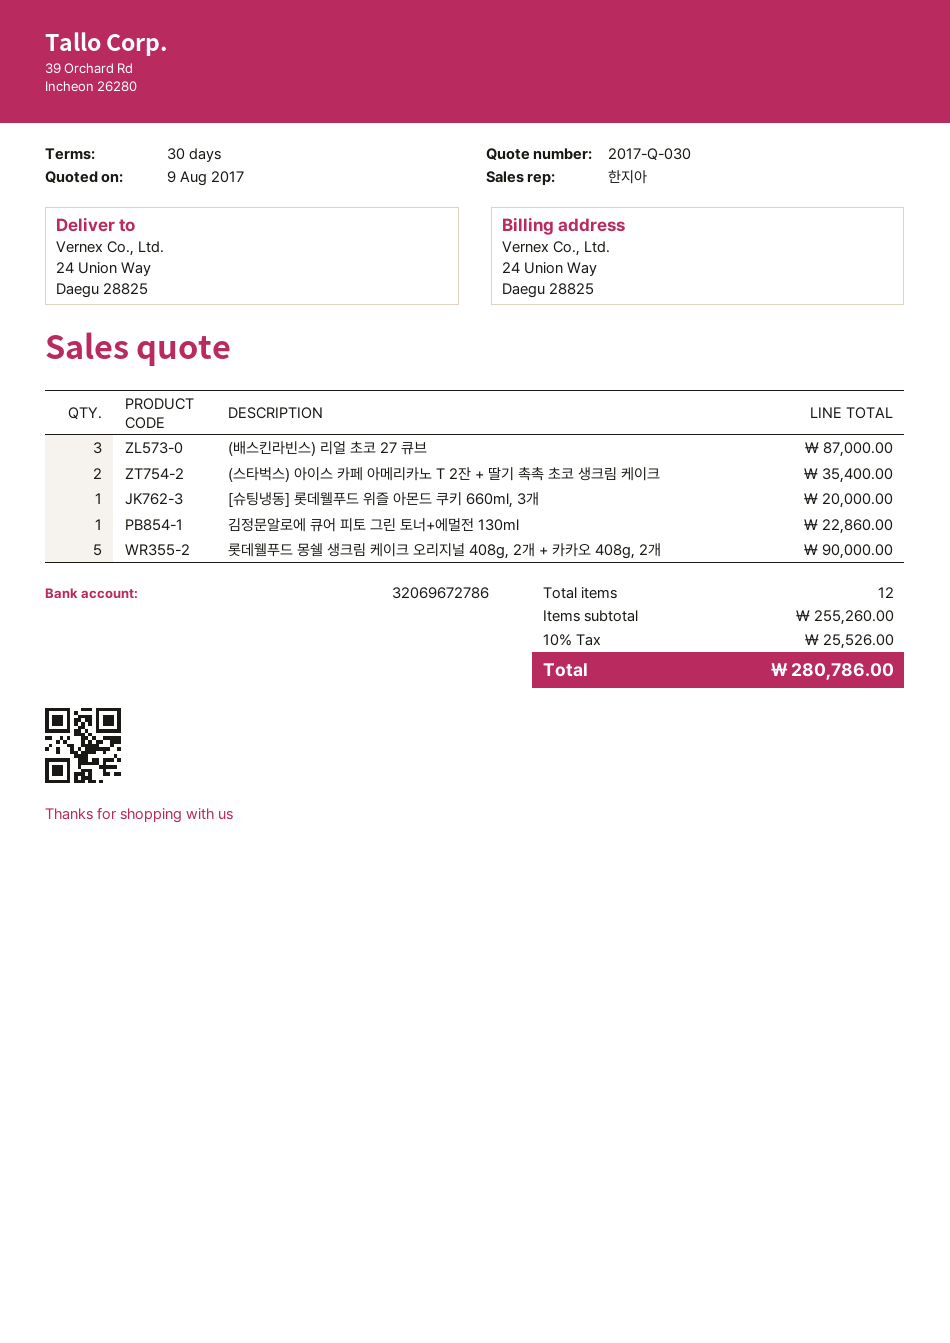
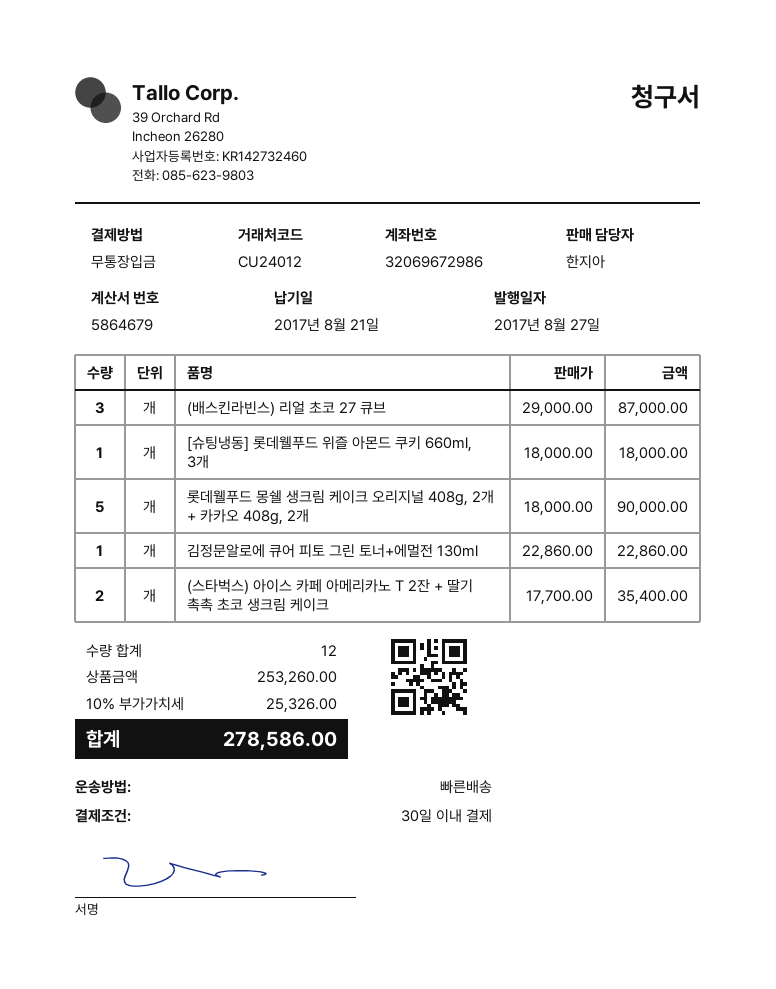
bank account: 32069672786 -> 32069672986
[슈팅냉동] 롯데웰푸드 위즐 아몬드 쿠키 660ml, 3개: 1 for 20000.00 -> 1 for 18000.00
subtotal: 255260.00 -> 253260.00
tax: 10% = 25526.00 -> 10% = 25326.00
total: 280786.00 -> 278586.00

